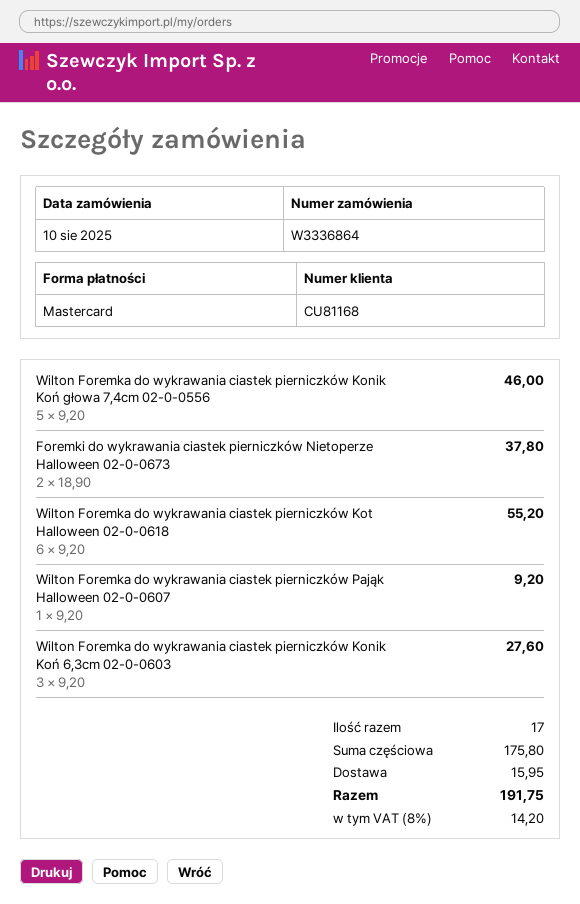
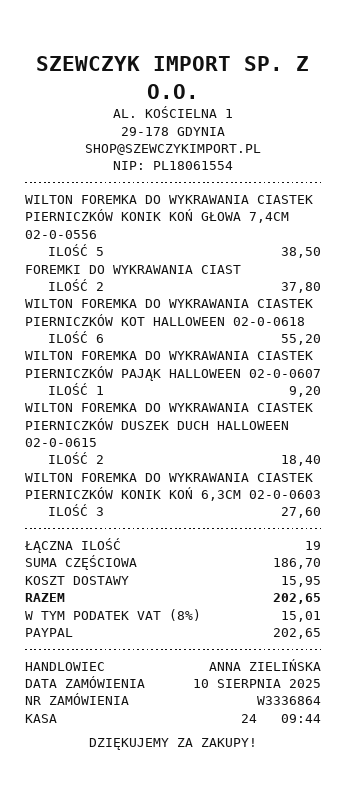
payment method: Mastercard -> PayPal
Wilton Foremka do wykrawania ciastek pierniczków Konik Koń głowa 7,4cm 02-0-0556: 5 for 46.00 -> 5 for 38.50
WILTON FOREMKA DO WYKRAWANIA CIASTEK PIERNICZKÓW DUSZEK DUCH HALLOWEEN 02-0-0615: none -> 2 for 18.40
total quantity: 17 -> 19
subtotal: 175.80 -> 186.70
tax: 8% = 14.20 -> 8% = 15.01
total: 191.75 -> 202.65

